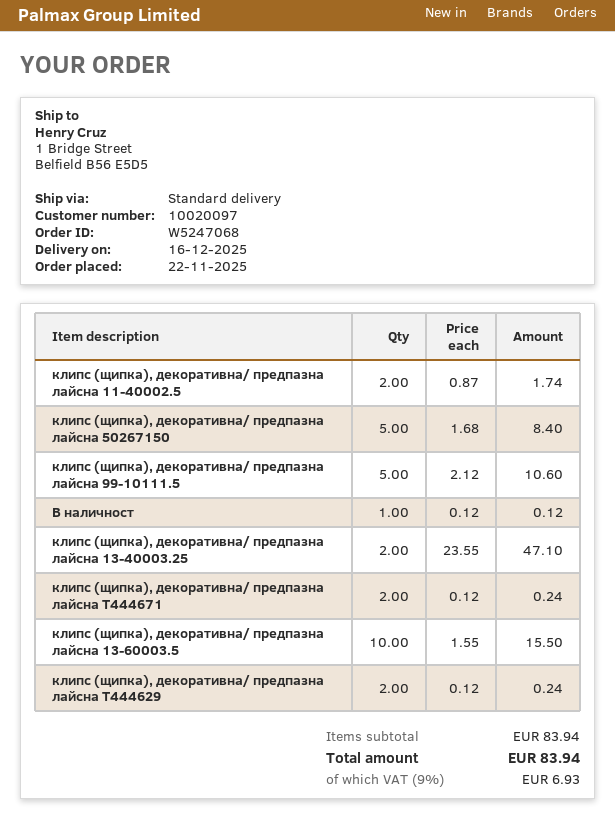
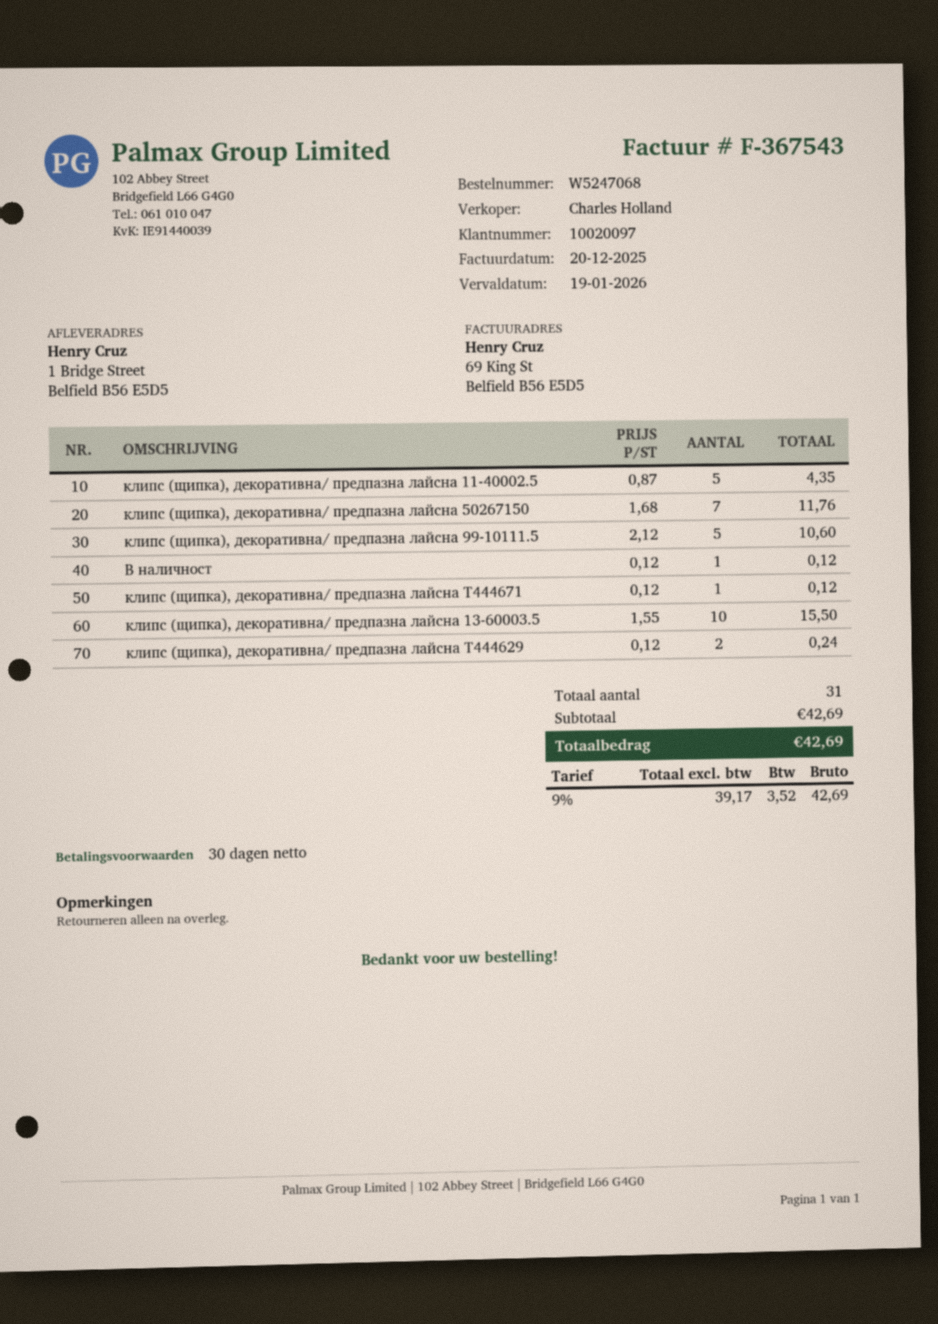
клипс (щипка), декоративна/ предпазна лайсна 11-40002.5: 2 x 0.87 = 1.74 -> 5 x 0.87 = 4.35
клипс (щипка), декоративна/ предпазна лайсна 50267150: 5 x 1.68 = 8.40 -> 7 x 1.68 = 11.76
клипс (щипка), декоративна/ предпазна лайсна 13-40003.25: 2 x 23.55 = 47.10 -> none
клипс (щипка), декоративна/ предпазна лайсна T444671: 2 x 0.12 = 0.24 -> 1 x 0.12 = 0.12
subtotal: 83.94 -> 42.69
tax: 9% = 6.93 -> 9% = 3.52
total: 83.94 -> 42.69

